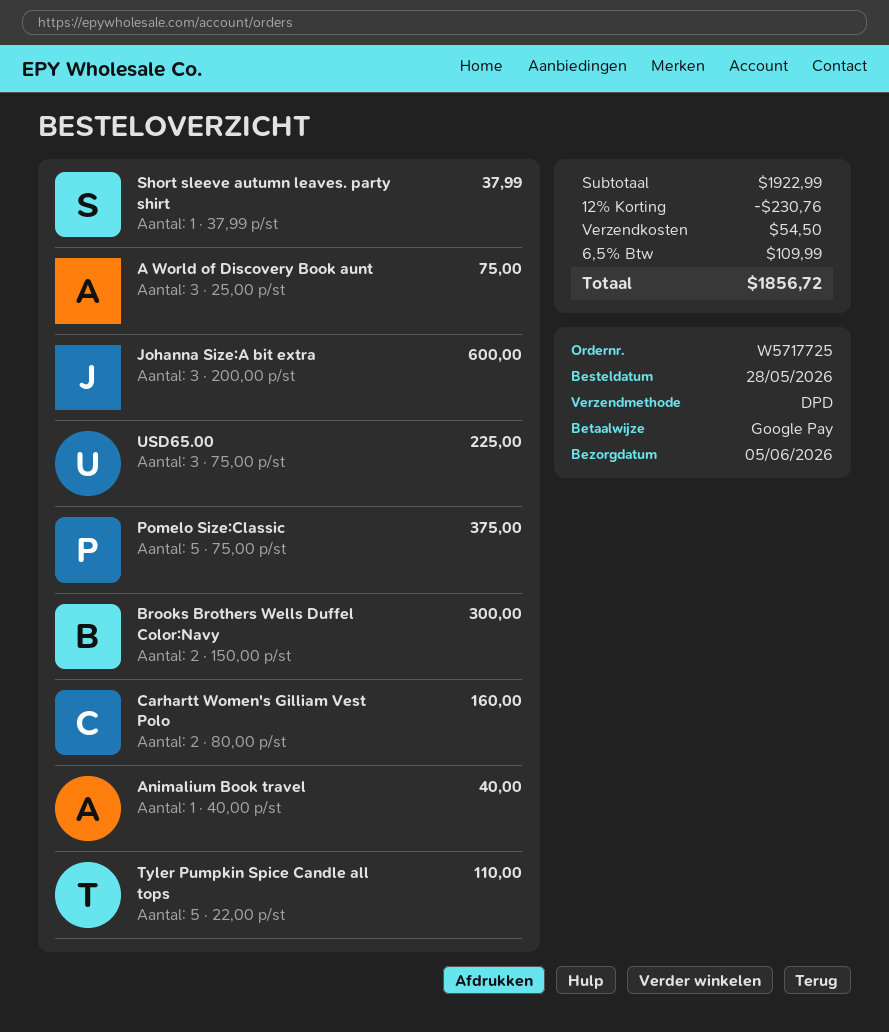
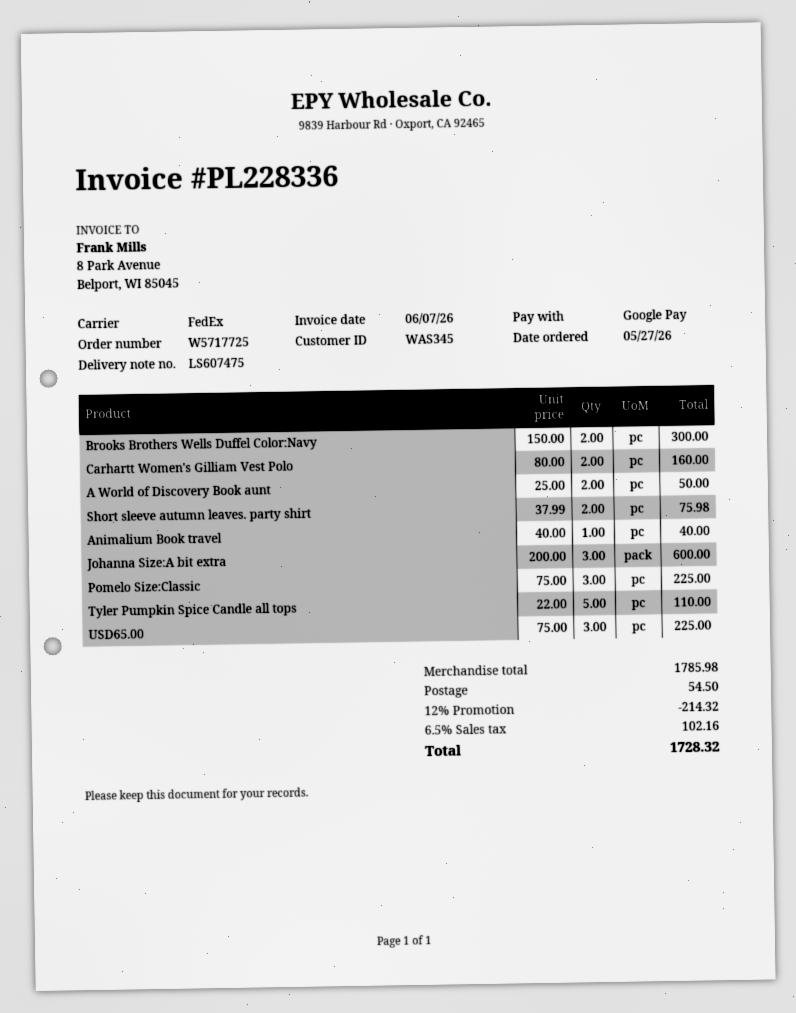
order date: 2026-05-28 -> 2026-05-27
shipping method: DPD -> FedEx
Short sleeve autumn leaves. party shirt: 1 x 37.99 = 37.99 -> 2 x 37.99 = 75.98
A World of Discovery Book aunt: 3 x 25.00 = 75.00 -> 2 x 25.00 = 50.00
Pomelo Size:Classic: 5 x 75.00 = 375.00 -> 3 x 75.00 = 225.00
subtotal: 1922.99 -> 1785.98
discount: 12% = 230.76 -> 12% = 214.32
tax: 6.5% = 109.99 -> 6.5% = 102.16
total: 1856.72 -> 1728.32

